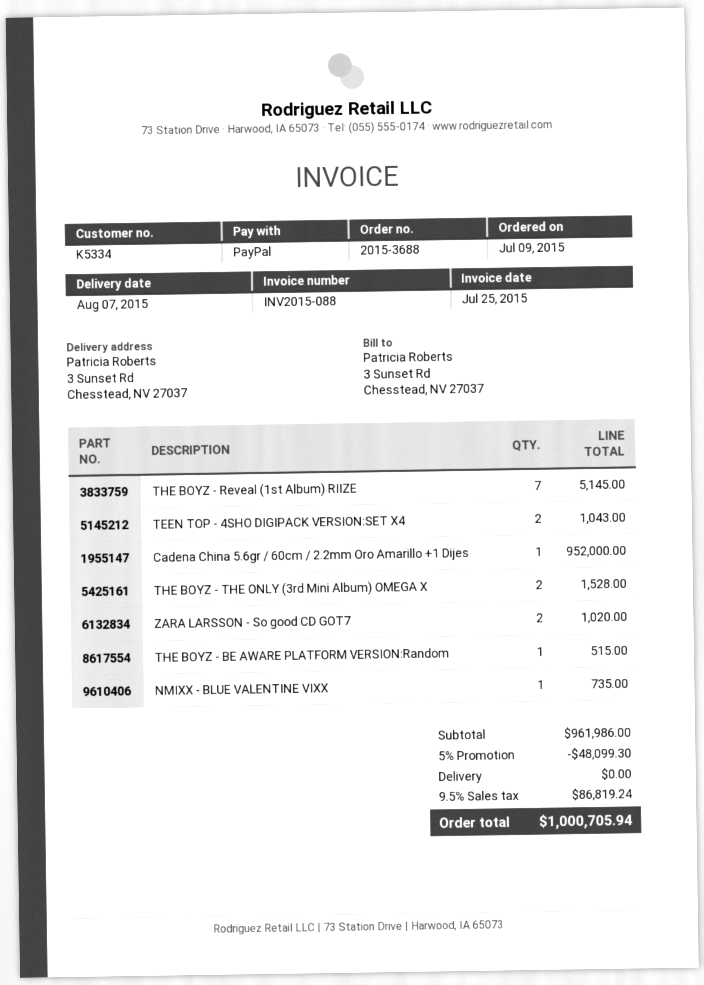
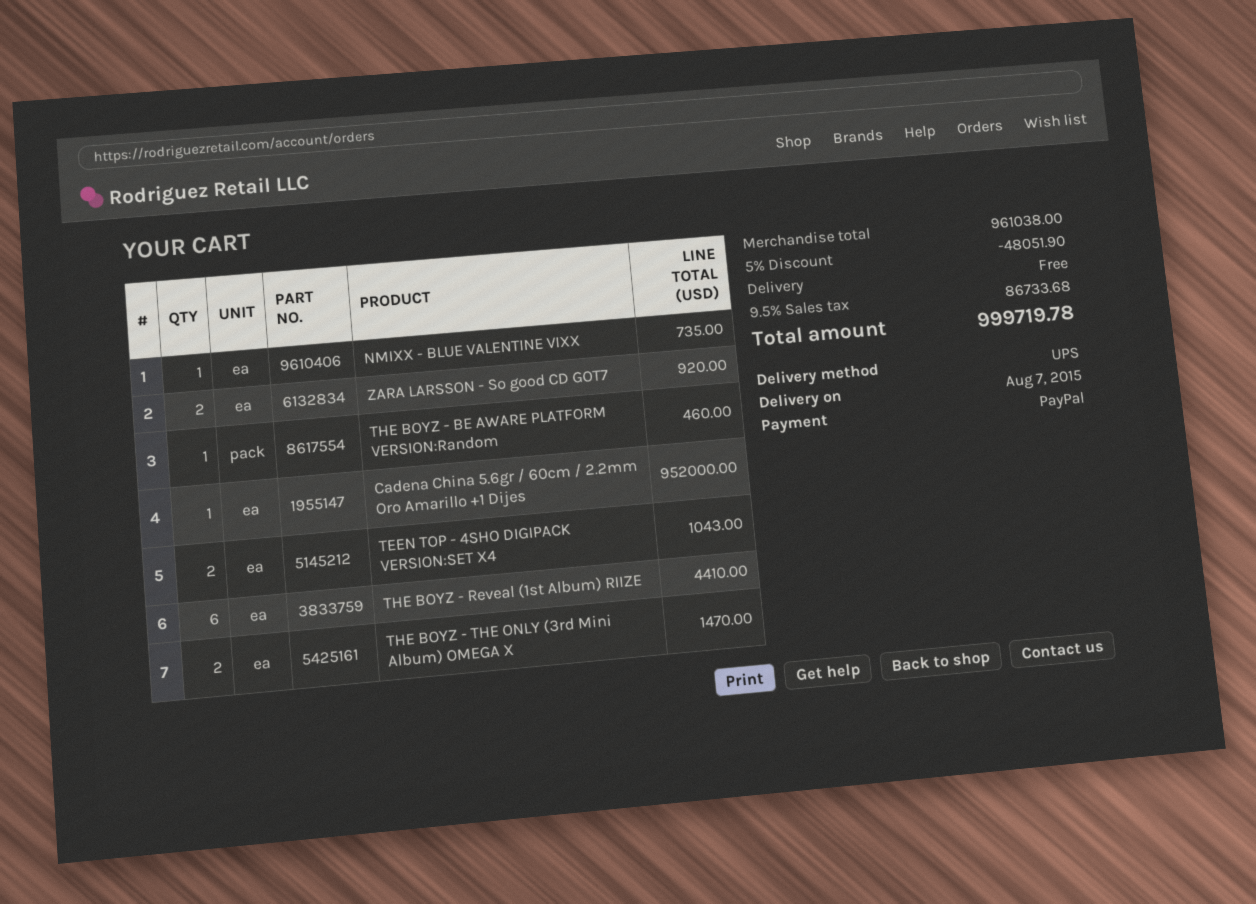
THE BOYZ - Reveal (1st Album) RIIZE: 7 for 5145.00 -> 6 for 4410.00
THE BOYZ - THE ONLY (3rd Mini Album) OMEGA X: 2 for 1528.00 -> 2 for 1470.00
ZARA LARSSON - So good CD GOT7: 2 for 1020.00 -> 2 for 920.00
THE BOYZ - BE AWARE PLATFORM VERSION:Random: 1 for 515.00 -> 1 for 460.00
subtotal: 961986.00 -> 961038.00
discount: 5% = 48099.30 -> 5% = 48051.90
tax: 9.5% = 86819.24 -> 9.5% = 86733.68
total: 1000705.94 -> 999719.78

